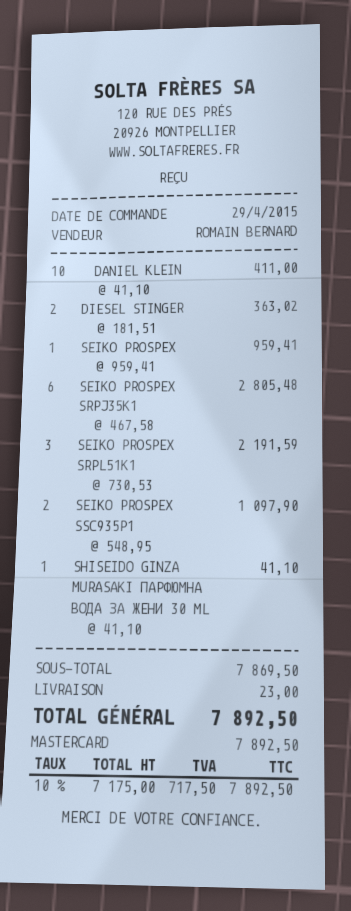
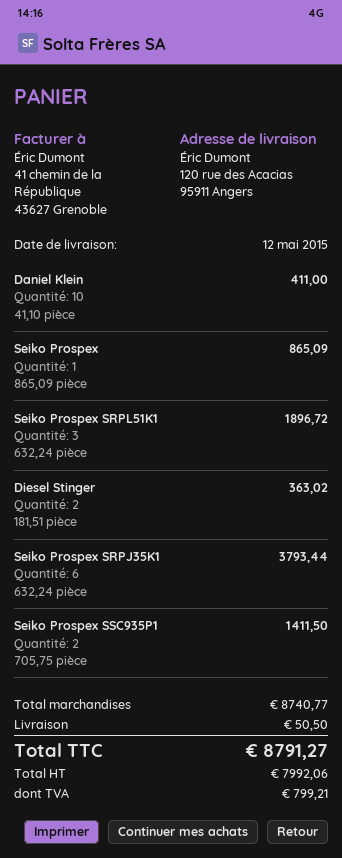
SEIKO PROSPEX: 1 x 959.41 = 959.41 -> 1 x 865.09 = 865.09
SEIKO PROSPEX SRPJ35K1: 6 x 467.58 = 2805.48 -> 6 x 632.24 = 3793.44
SEIKO PROSPEX SRPL51K1: 3 x 730.53 = 2191.59 -> 3 x 632.24 = 1896.72
SEIKO PROSPEX SSC935P1: 2 x 548.95 = 1097.90 -> 2 x 705.75 = 1411.50
SHISEIDO GINZA MURASAKI ПАРФЮМНА ВОДА ЗА ЖЕНИ 30 ML: 1 x 41.10 = 41.10 -> none
subtotal: 7869.50 -> 8740.77
shipping: 23.00 -> 50.50
net: 7175.00 -> 7992.06
tax: 717.50 -> 799.21
total: 7892.50 -> 8791.27

